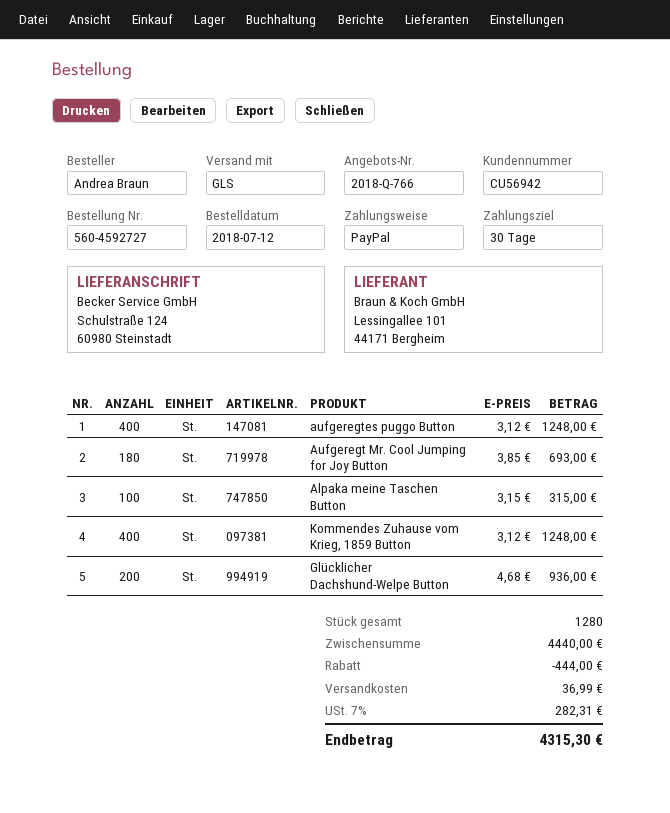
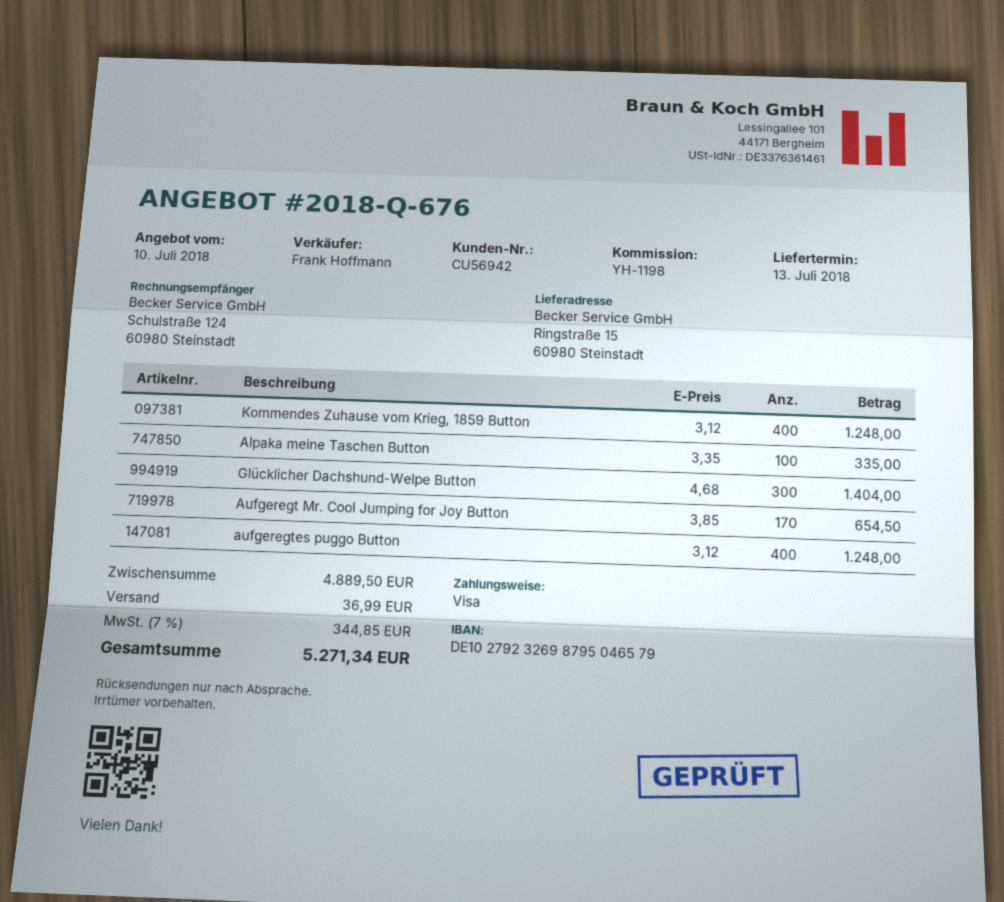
quote number: 2018-Q-766 -> 2018-Q-676
payment method: PayPal -> Visa
ship to: Schulstraße 124, 60980 Steinstadt -> Ringstraße 15, 60980 Steinstadt
Aufgeregt Mr. Cool Jumping for Joy Button: 180 x 3.85 = 693.00 -> 170 x 3.85 = 654.50
Alpaka meine Taschen Button: 100 x 3.15 = 315.00 -> 100 x 3.35 = 335.00
Glücklicher Dachshund-Welpe Button: 200 x 4.68 = 936.00 -> 300 x 4.68 = 1404.00
subtotal: 4440.00 -> 4889.50
discount: 444.00 -> none
tax: 7% = 282.31 -> 7% = 344.85
total: 4315.30 -> 5271.34

